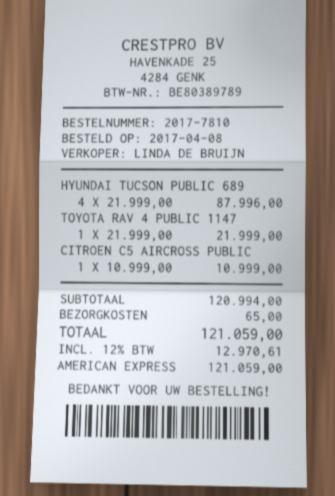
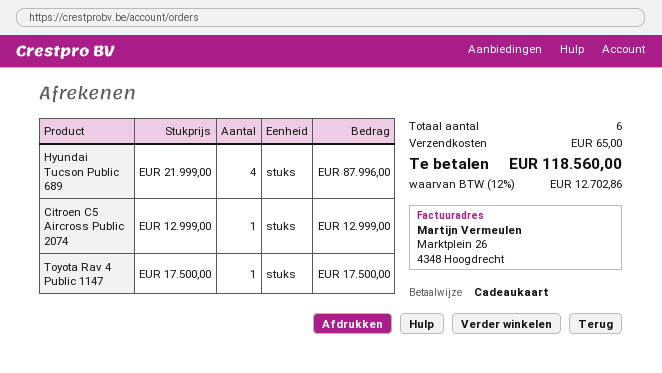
payment method: American Express -> gift card
TOYOTA RAV 4 PUBLIC 1147: 1 x 21999.00 = 21999.00 -> 1 x 17500.00 = 17500.00
CITROEN C5 AIRCROSS PUBLIC: 1 x 10999.00 = 10999.00 -> 1 x 12999.00 = 12999.00
tax: 12% = 12970.61 -> 12% = 12702.86
total: 121059.00 -> 118560.00

